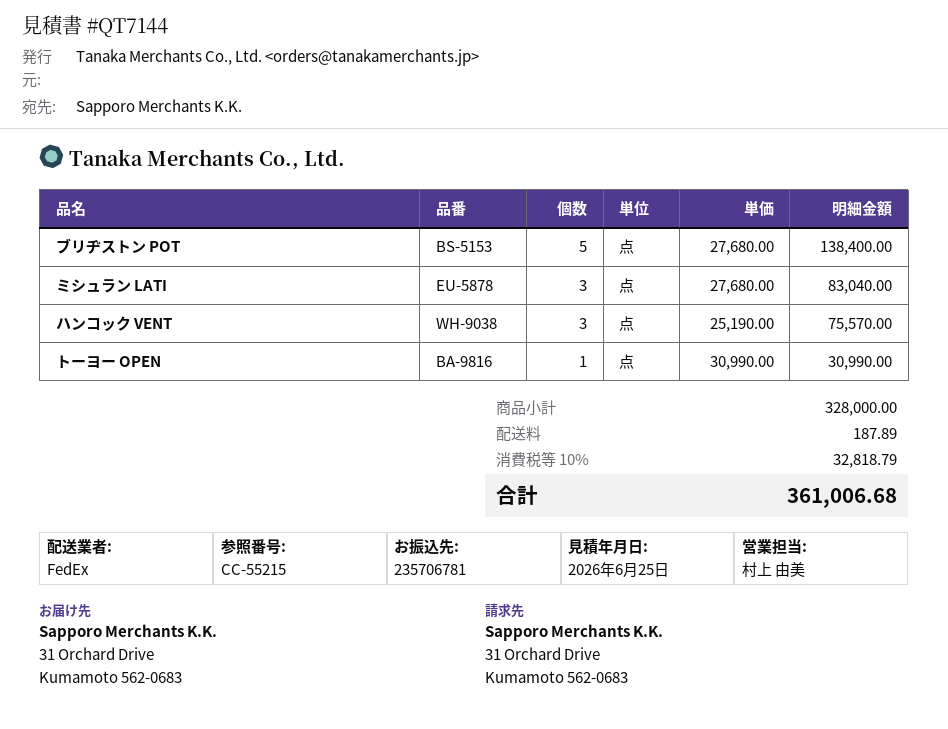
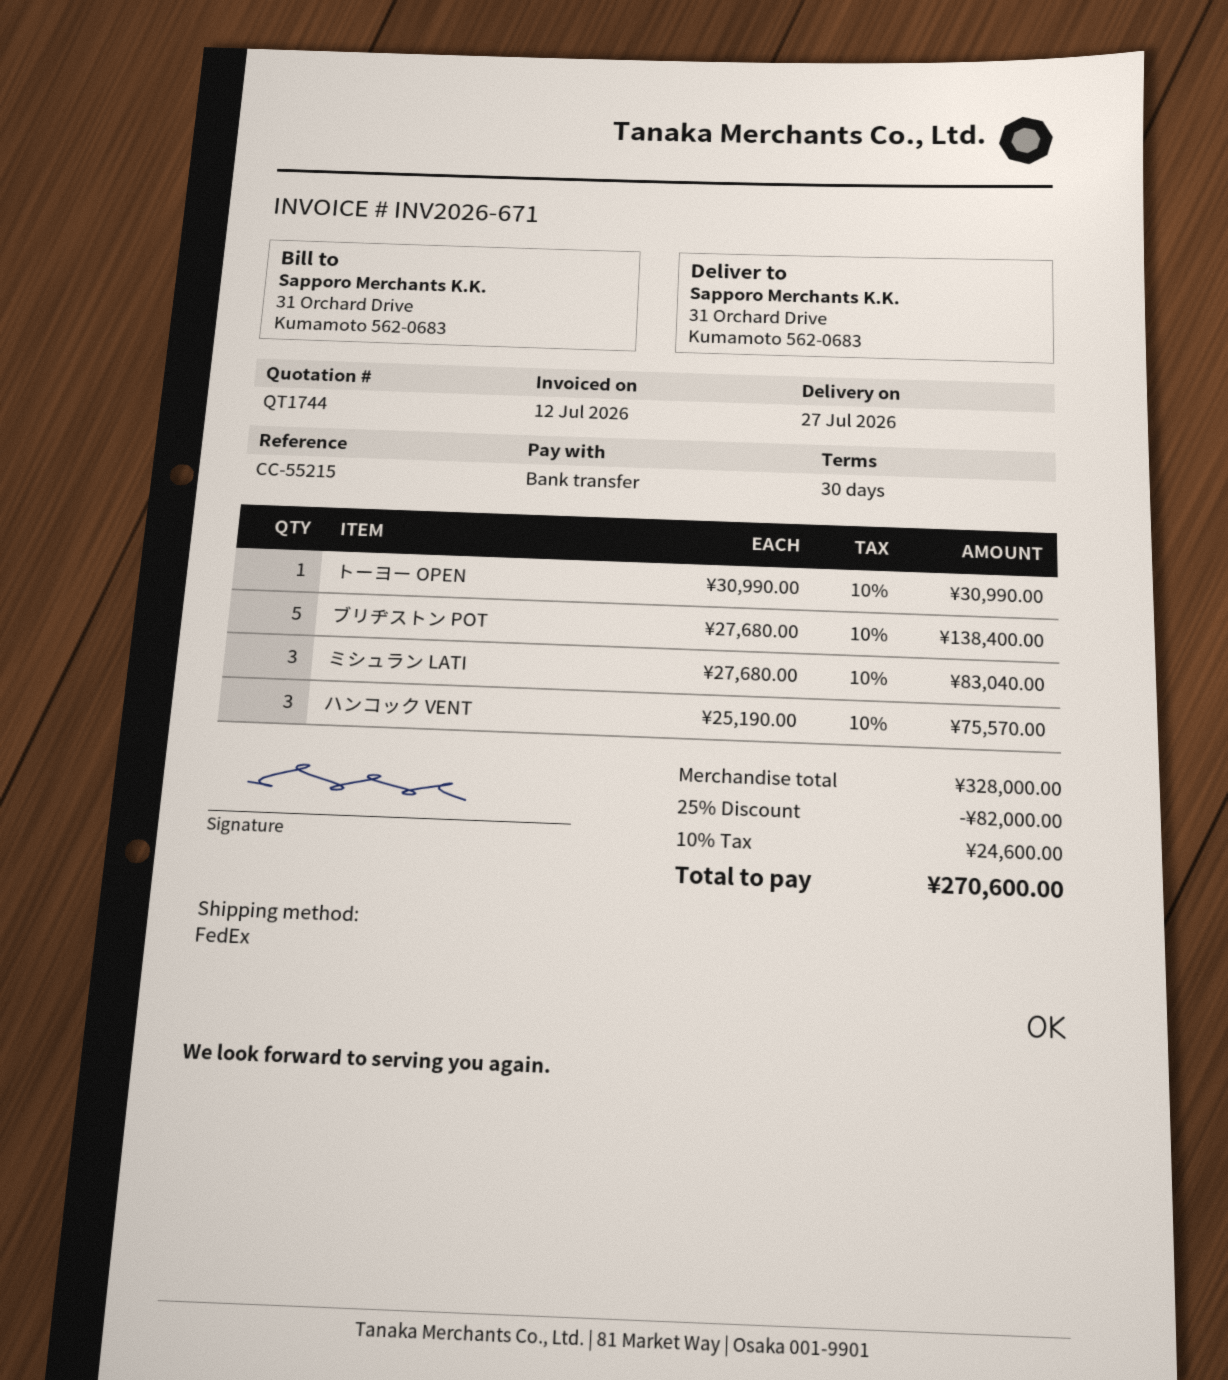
quote number: QT7144 -> QT1744
discount: none -> 25% = 82000.00
shipping: 187.89 -> none
tax: 10% = 32818.79 -> 10% = 24600.00
total: 361006.68 -> 270600.00

